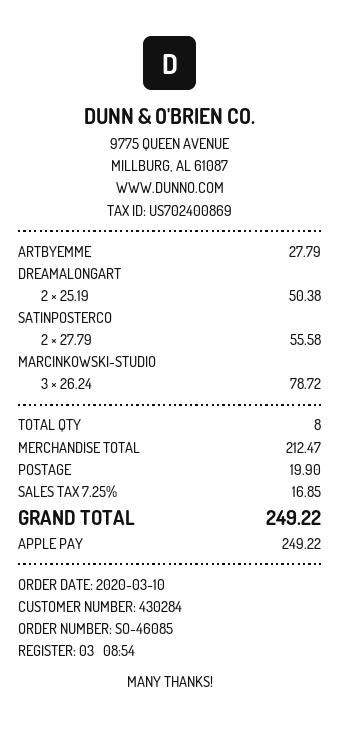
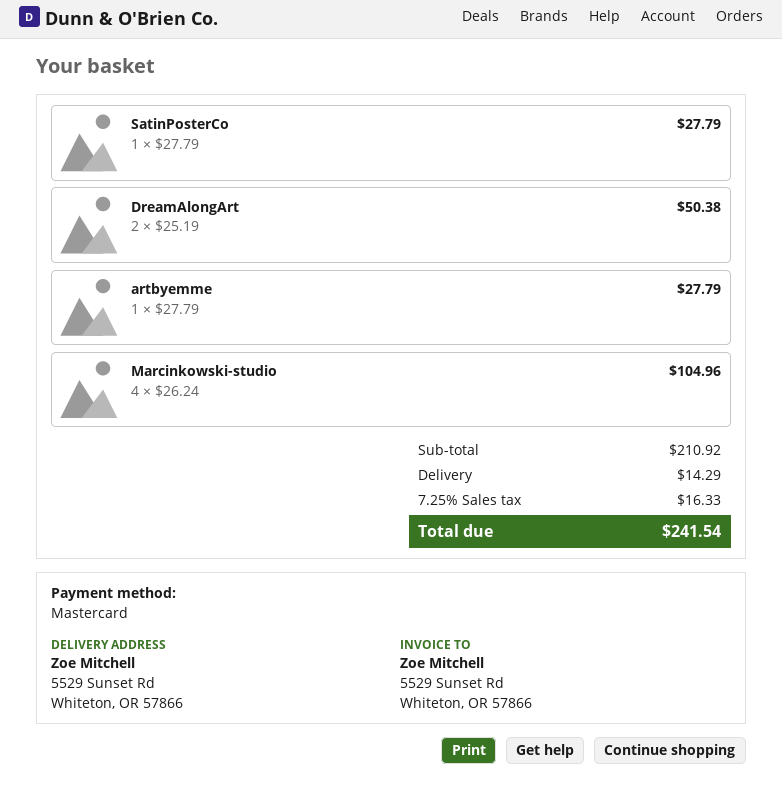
payment method: Apple Pay -> Mastercard
SATINPOSTERCO: 2 x 27.79 = 55.58 -> 1 x 27.79 = 27.79
MARCINKOWSKI-STUDIO: 3 x 26.24 = 78.72 -> 4 x 26.24 = 104.96
subtotal: 212.47 -> 210.92
shipping: 19.90 -> 14.29
tax: 7.25% = 16.85 -> 7.25% = 16.33
total: 249.22 -> 241.54

